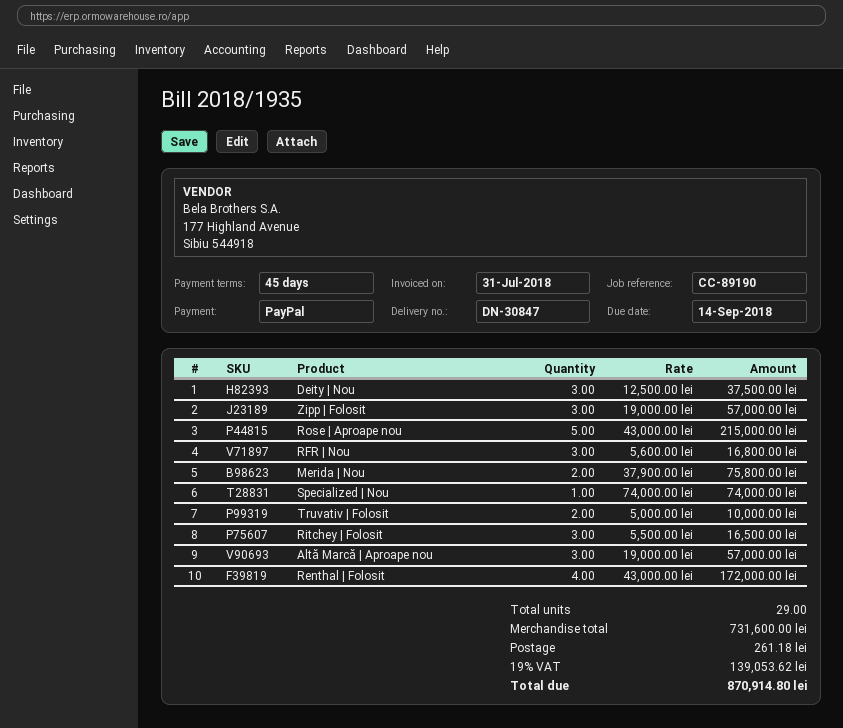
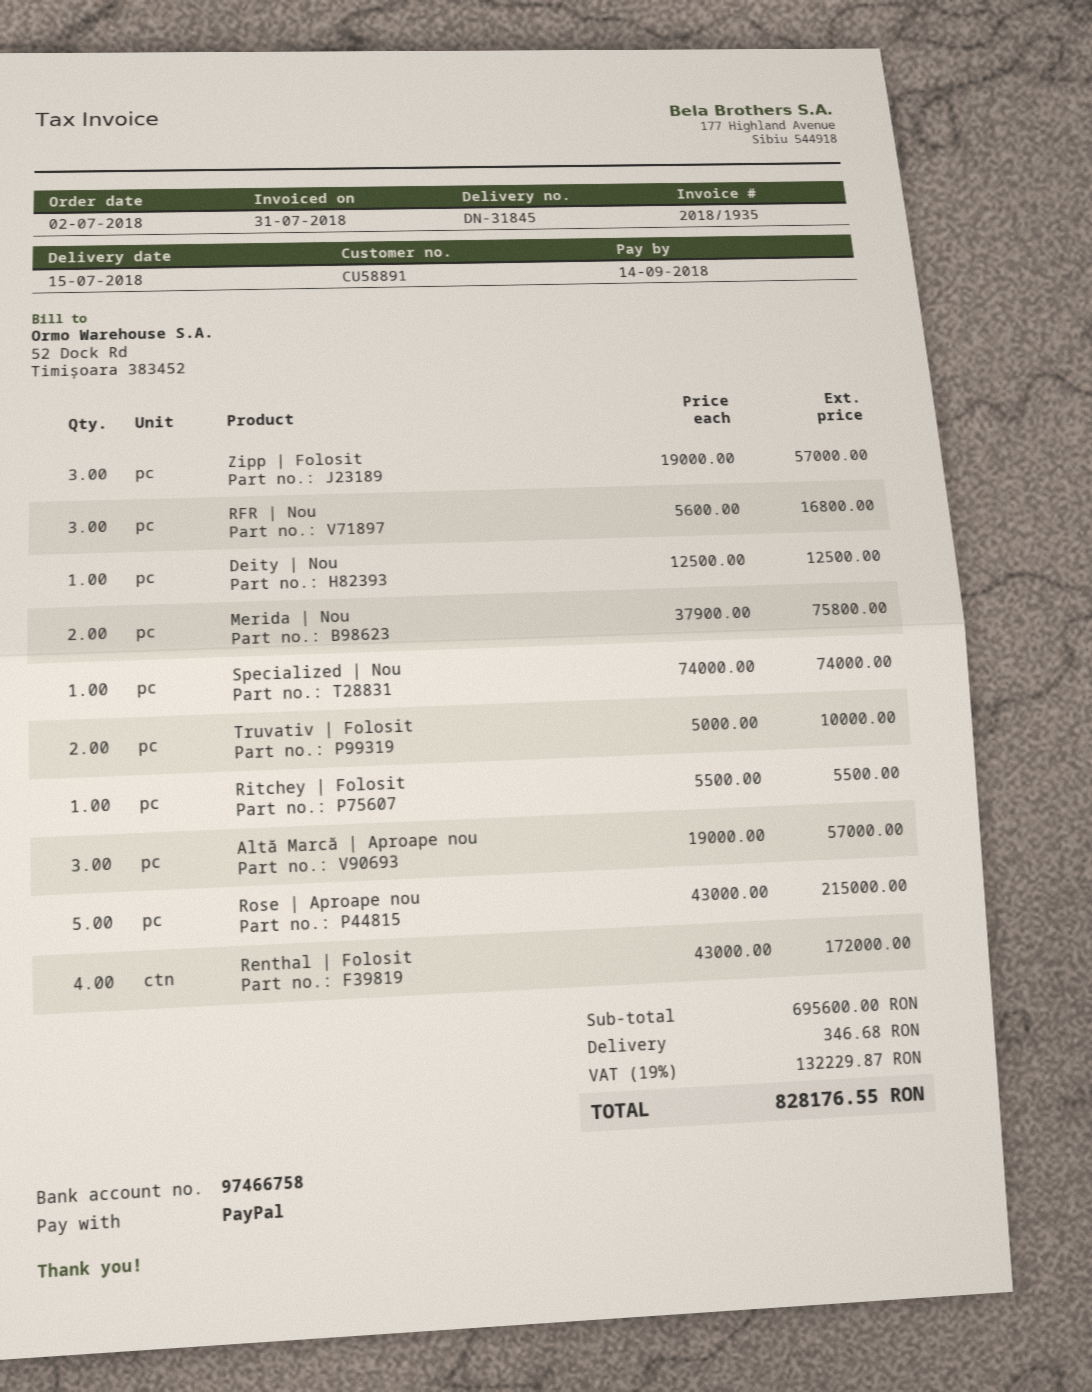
delivery note number: DN-30847 -> DN-31845
Deity | Nou: 3 x 12500.00 = 37500.00 -> 1 x 12500.00 = 12500.00
Ritchey | Folosit: 3 x 5500.00 = 16500.00 -> 1 x 5500.00 = 5500.00
subtotal: 731600.00 -> 695600.00
shipping: 261.18 -> 346.68
tax: 19% = 139053.62 -> 19% = 132229.87
total: 870914.80 -> 828176.55

